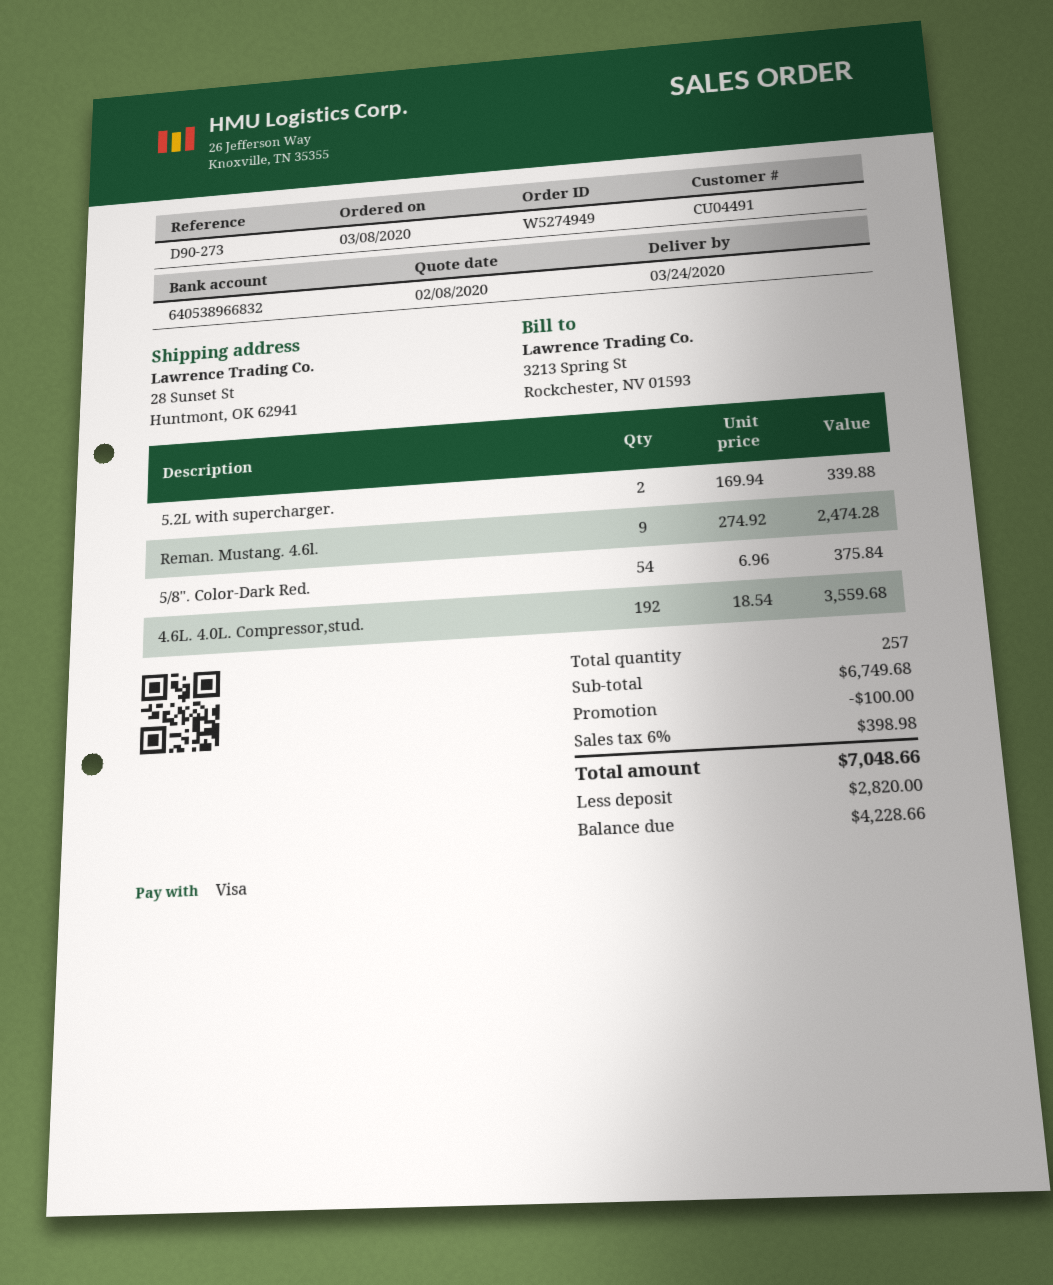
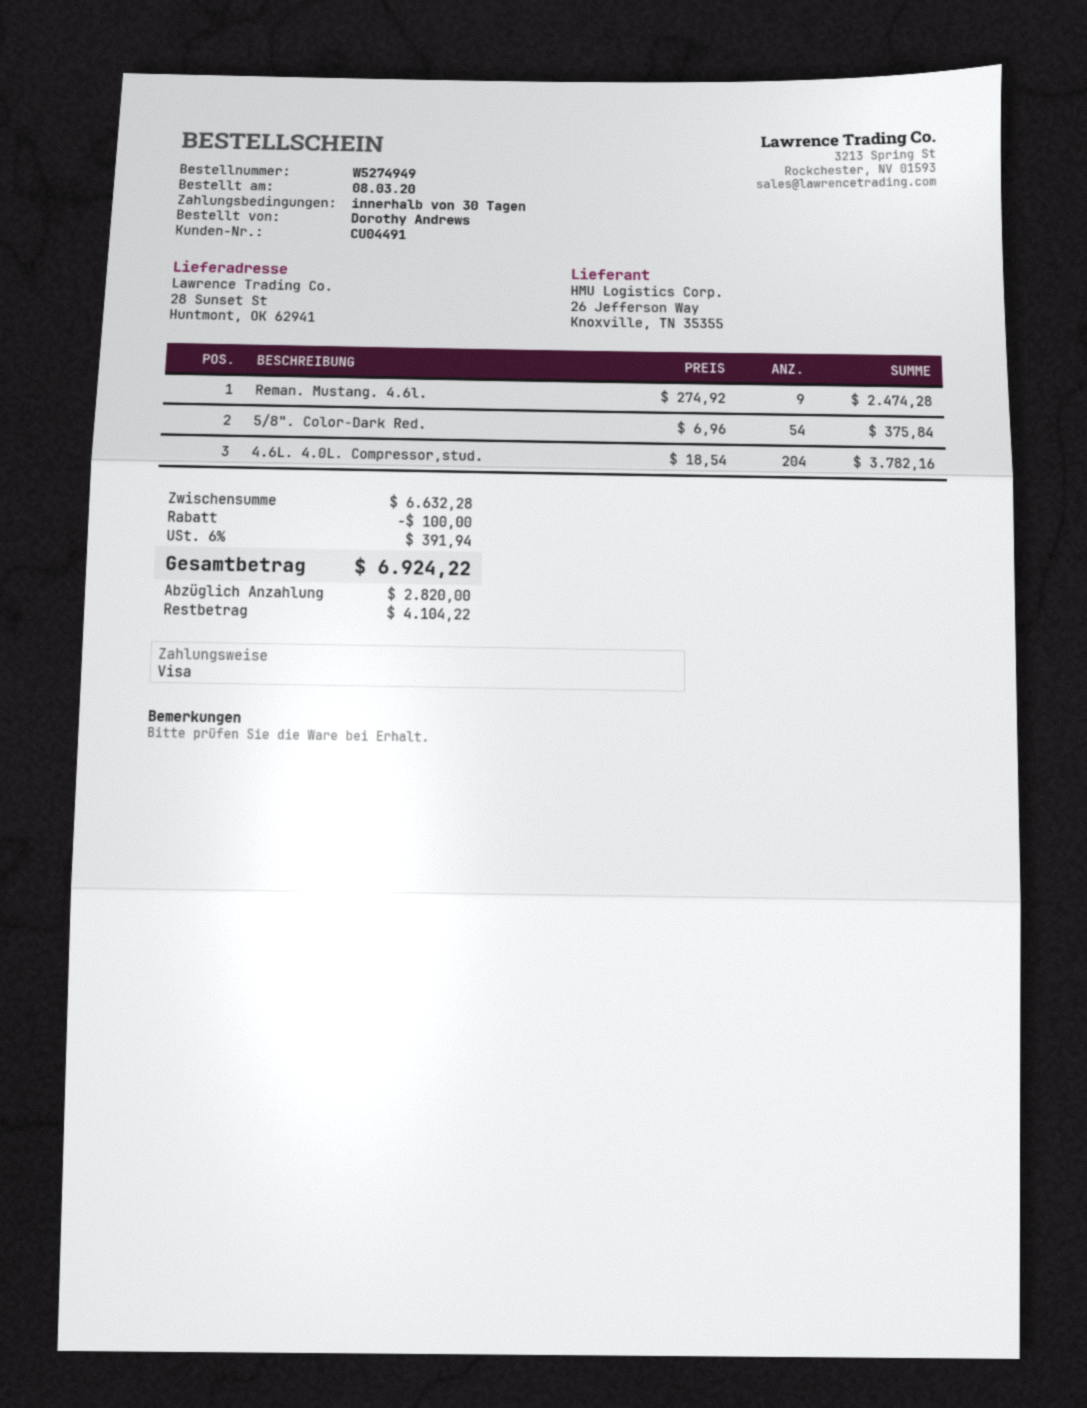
5.2L with supercharger.: 2 x 169.94 = 339.88 -> none
4.6L. 4.0L. Compressor,stud.: 192 x 18.54 = 3559.68 -> 204 x 18.54 = 3782.16
subtotal: 6749.68 -> 6632.28
tax: 6% = 398.98 -> 6% = 391.94
total: 7048.66 -> 6924.22
balance: 4228.66 -> 4104.22

